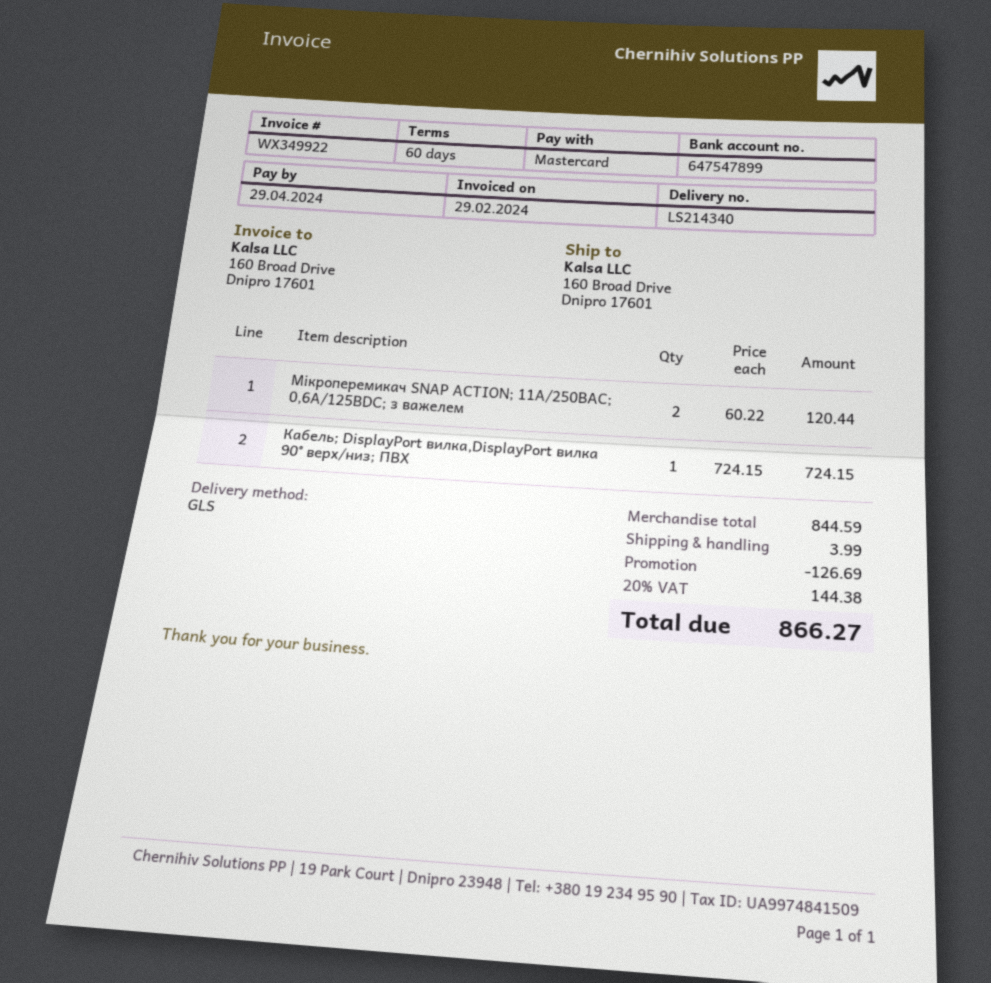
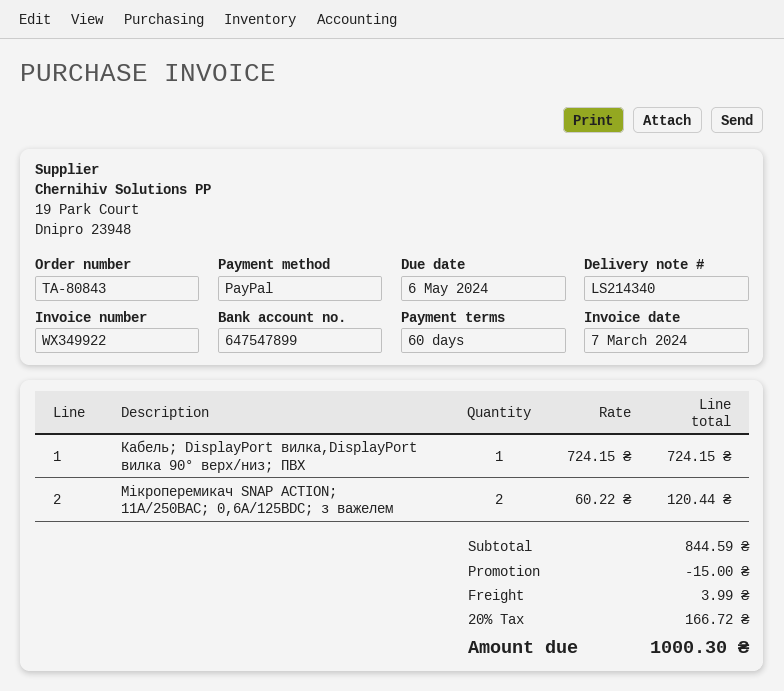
invoice date: 2024-02-29 -> 2024-03-07
due date: 2024-04-29 -> 2024-05-06
payment method: Mastercard -> PayPal
discount: 126.69 -> 15.00
tax: 20% = 144.38 -> 20% = 166.72
total: 866.27 -> 1000.30

